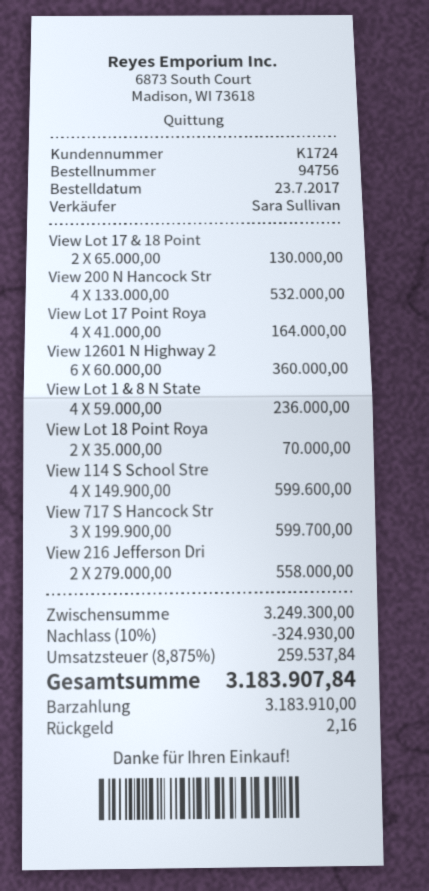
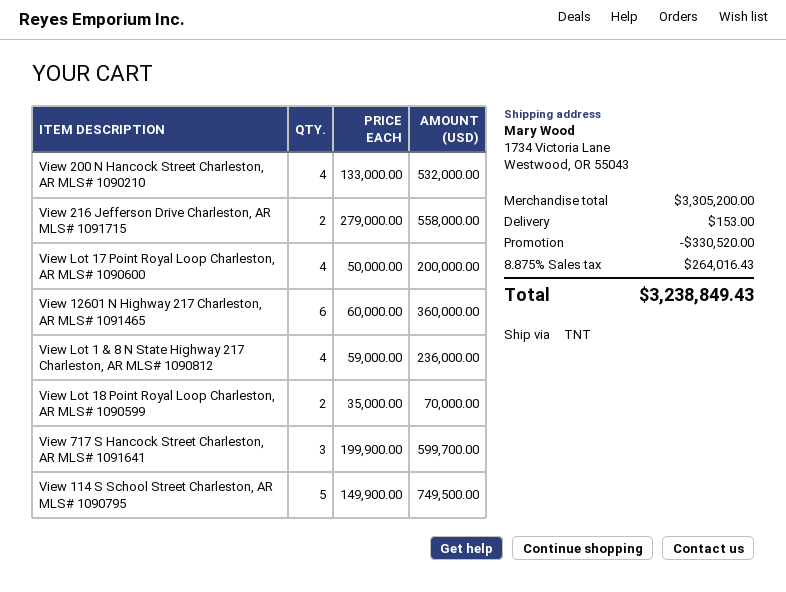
View Lot 17 & 18 Point: 2 x 65000.00 = 130000.00 -> none
View Lot 17 Point Roya: 4 x 41000.00 = 164000.00 -> 4 x 50000.00 = 200000.00
View 114 S School Stre: 4 x 149900.00 = 599600.00 -> 5 x 149900.00 = 749500.00
subtotal: 3249300.00 -> 3305200.00
discount: 324930.00 -> 330520.00
shipping: none -> 153.00
tax: 8.875% = 259537.84 -> 8.875% = 264016.43
total: 3183907.84 -> 3238849.43

